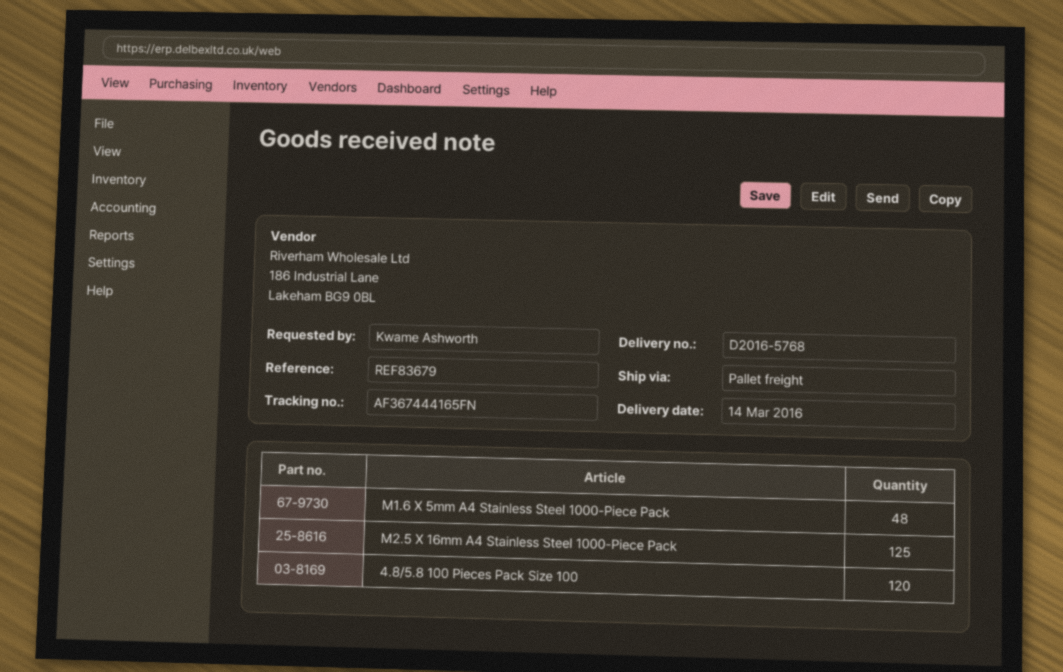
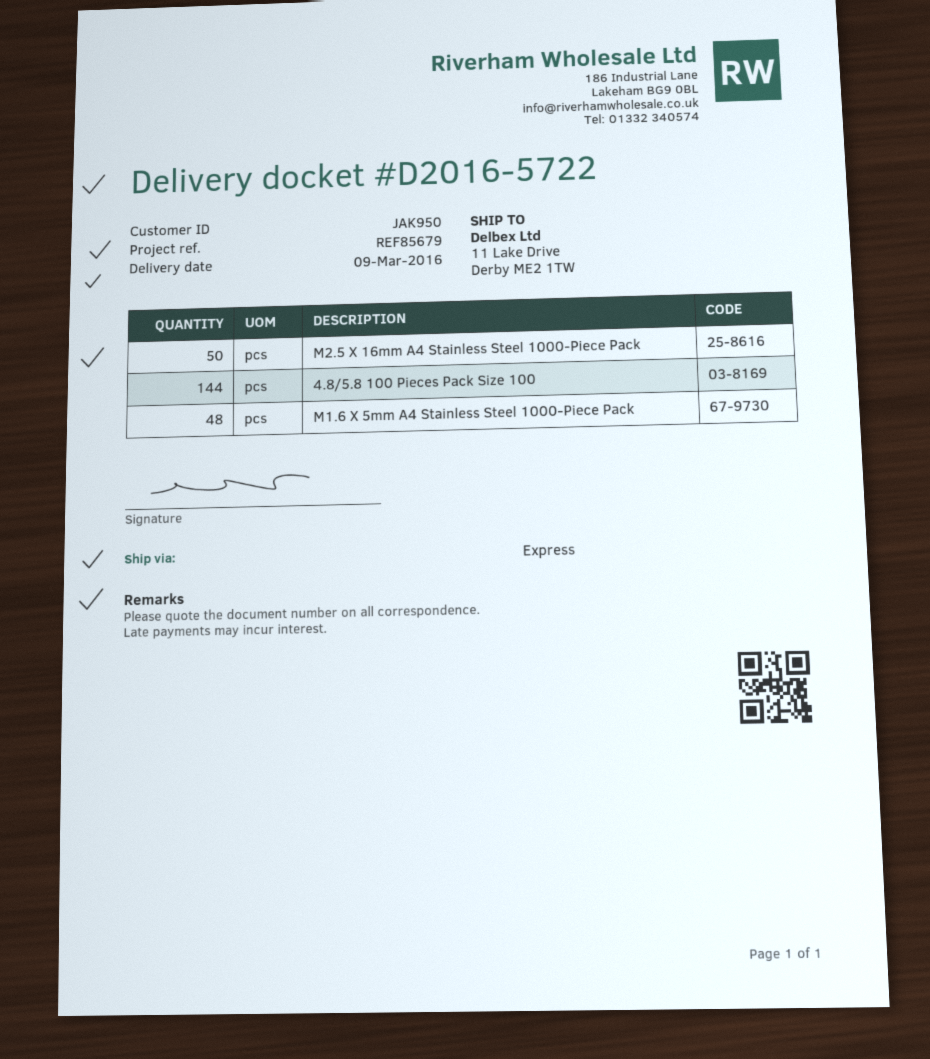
delivery note number: D2016-5768 -> D2016-5722
delivery date: 2016-03-14 -> 2016-03-09
reference: REF83679 -> REF85679
shipping method: pallet freight -> express
M2.5 X 16mm A4 Stainless Steel 1000-Piece Pack: 125 -> 50
4.8/5.8 100 Pieces Pack Size 100: 120 -> 144

